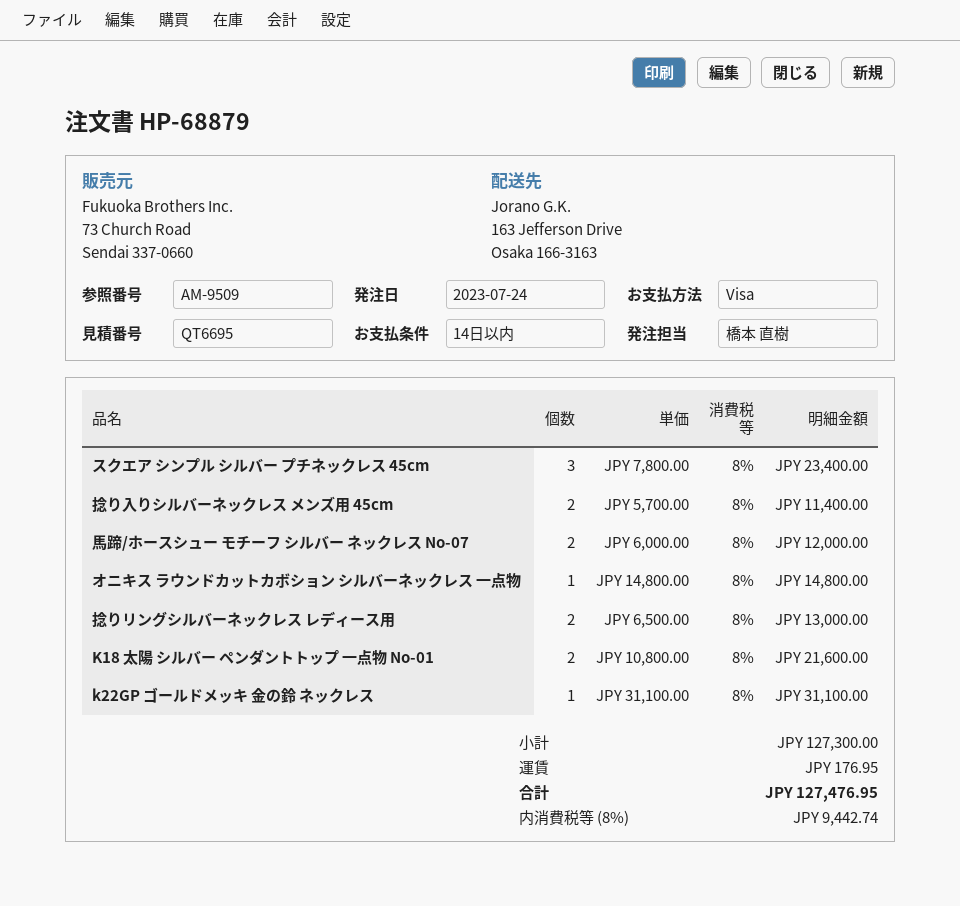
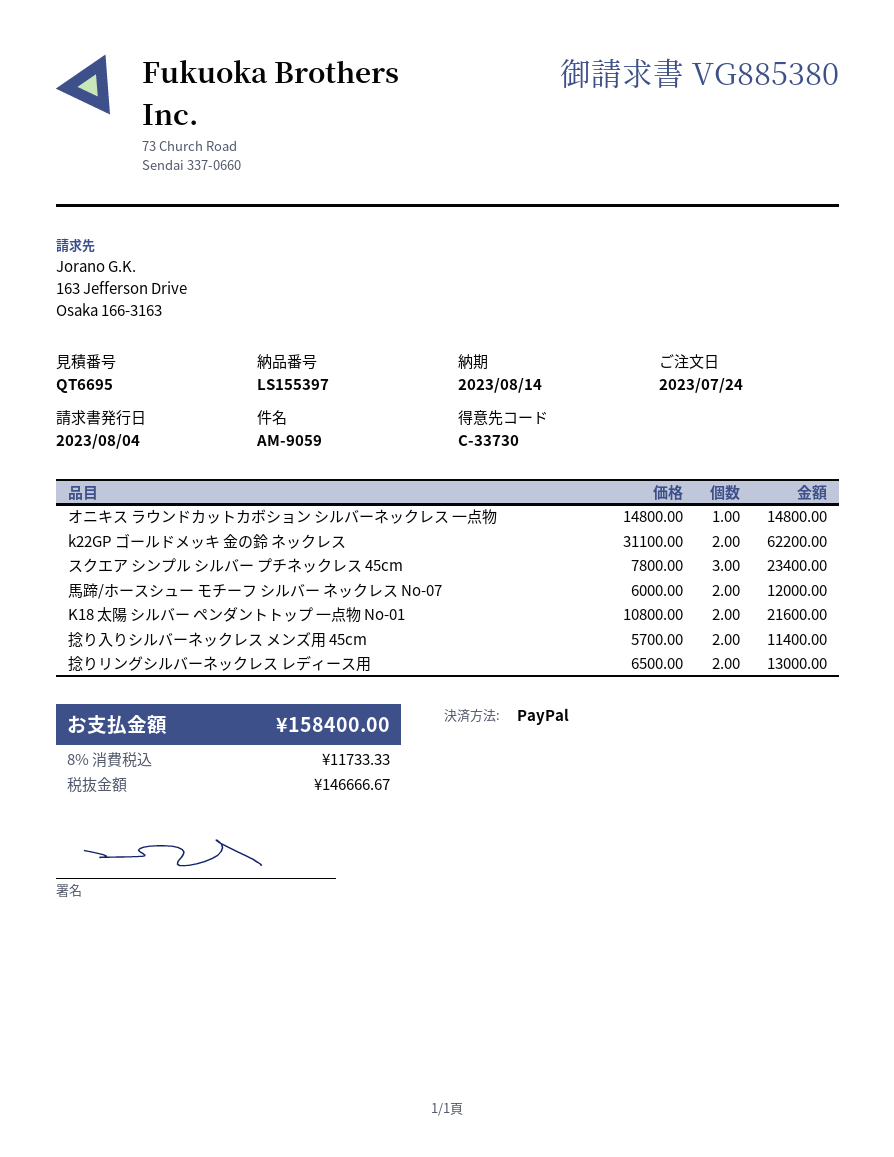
reference: AM-9509 -> AM-9059
payment method: Visa -> PayPal
k22GP ゴールドメッキ 金の鈴 ネックレス: 1 x 31100.00 = 31100.00 -> 2 x 31100.00 = 62200.00
shipping: 176.95 -> none
tax: 8% = 9442.74 -> 8% = 11733.33
total: 127476.95 -> 158400.00

